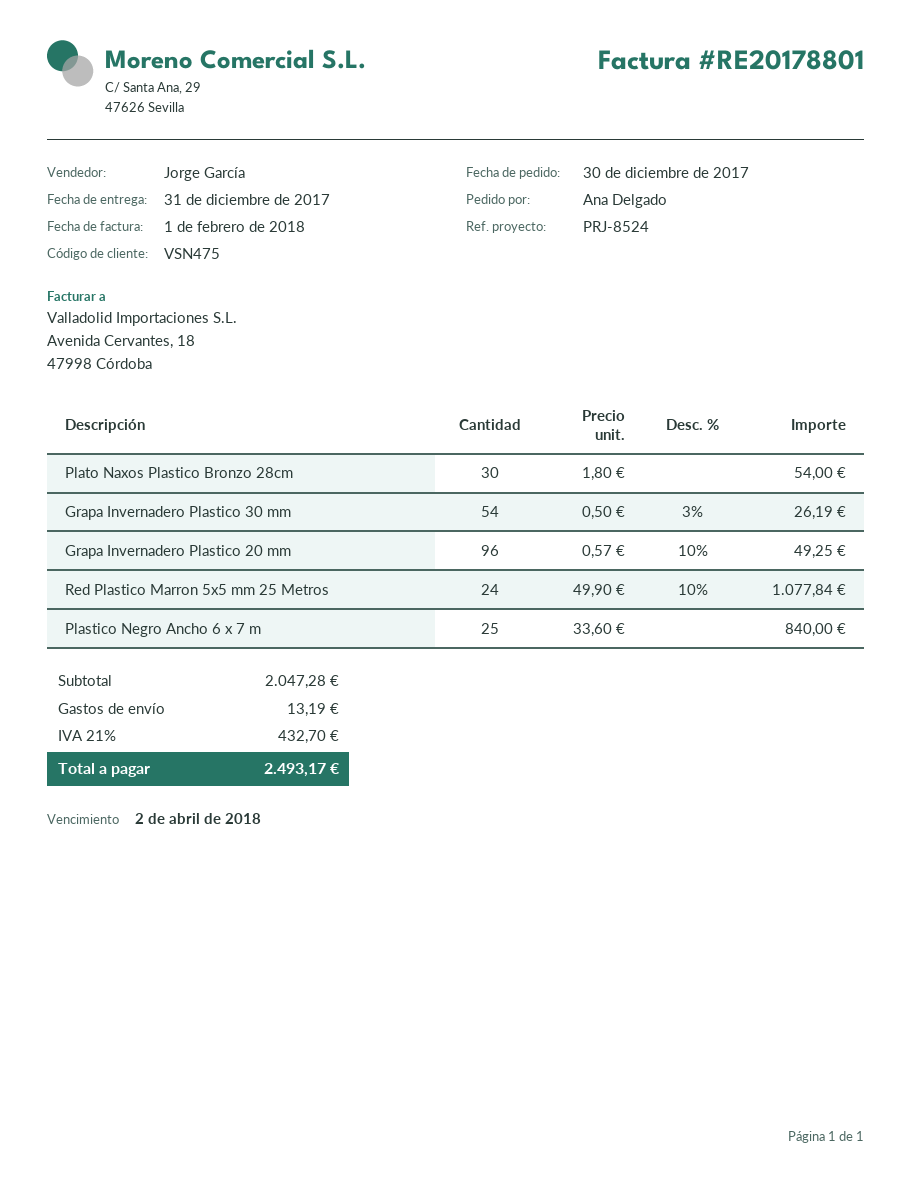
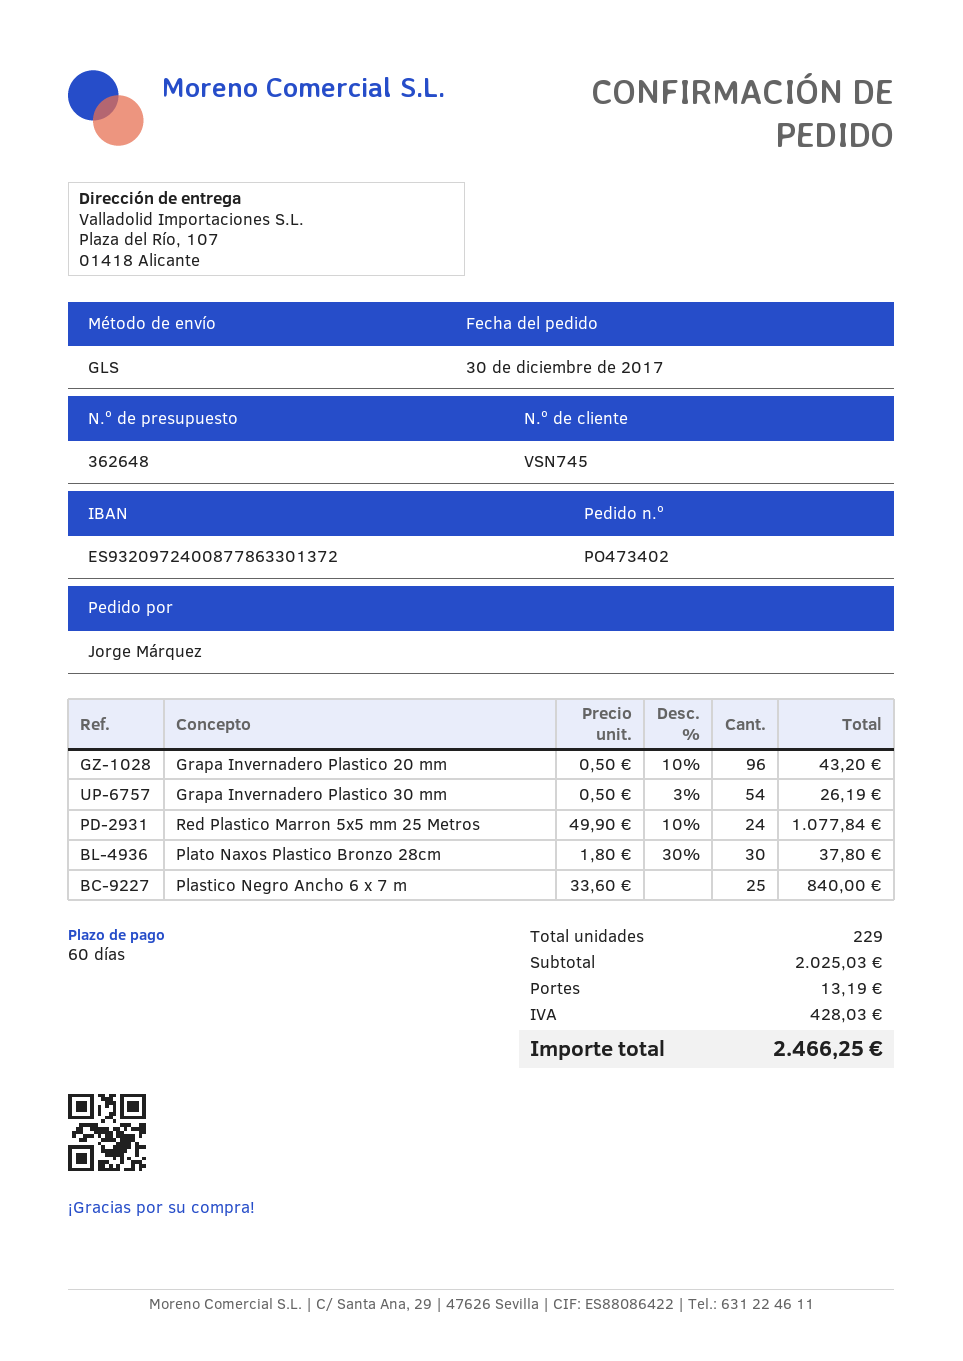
customer number: VSN475 -> VSN745
ordered by: Ana Delgado -> Jorge Márquez
Plato Naxos Plastico Bronzo 28cm: 30 x 1.80 = 54.00 -> 30 x 1.80 - 30% = 37.80
Grapa Invernadero Plastico 20 mm: 96 x 0.57 - 10% = 49.25 -> 96 x 0.50 - 10% = 43.20
subtotal: 2047.28 -> 2025.03
tax: 432.70 -> 428.03
total: 2493.17 -> 2466.25

